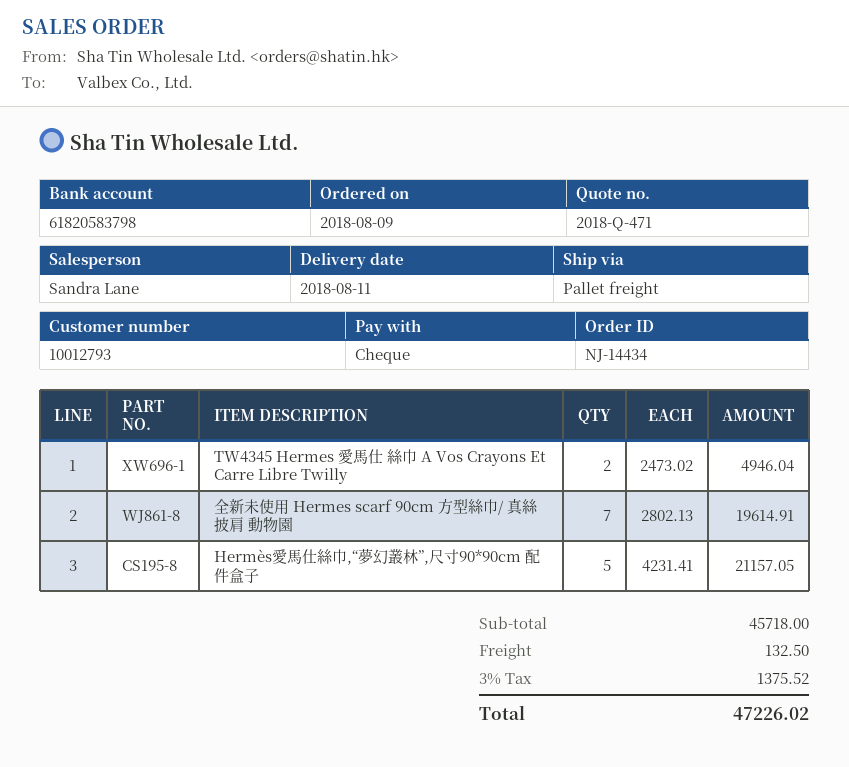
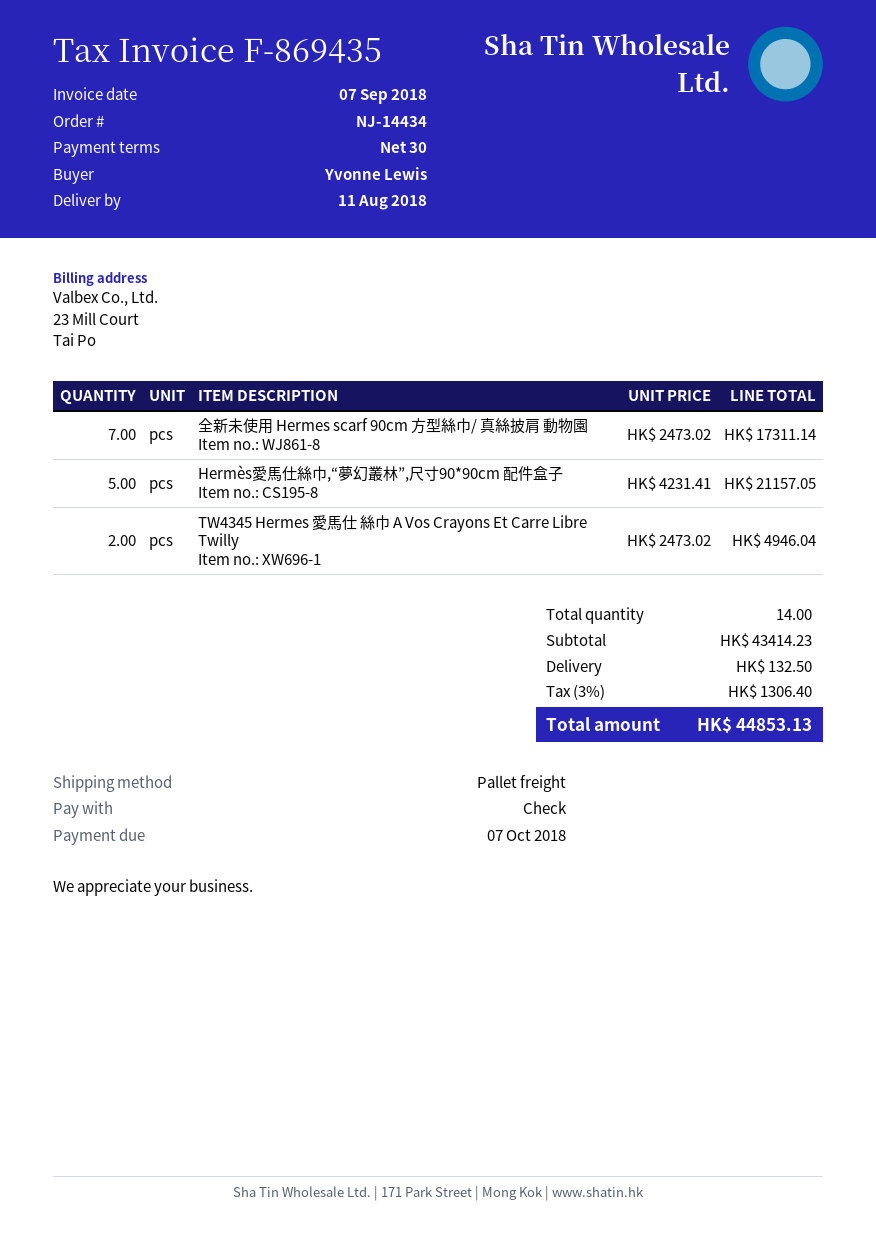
全新未使用 Hermes scarf 90cm 方型絲巾/ 真絲披肩 動物園: 7 x 2802.13 = 19614.91 -> 7 x 2473.02 = 17311.14
subtotal: 45718.00 -> 43414.23
tax: 3% = 1375.52 -> 3% = 1306.40
total: 47226.02 -> 44853.13

